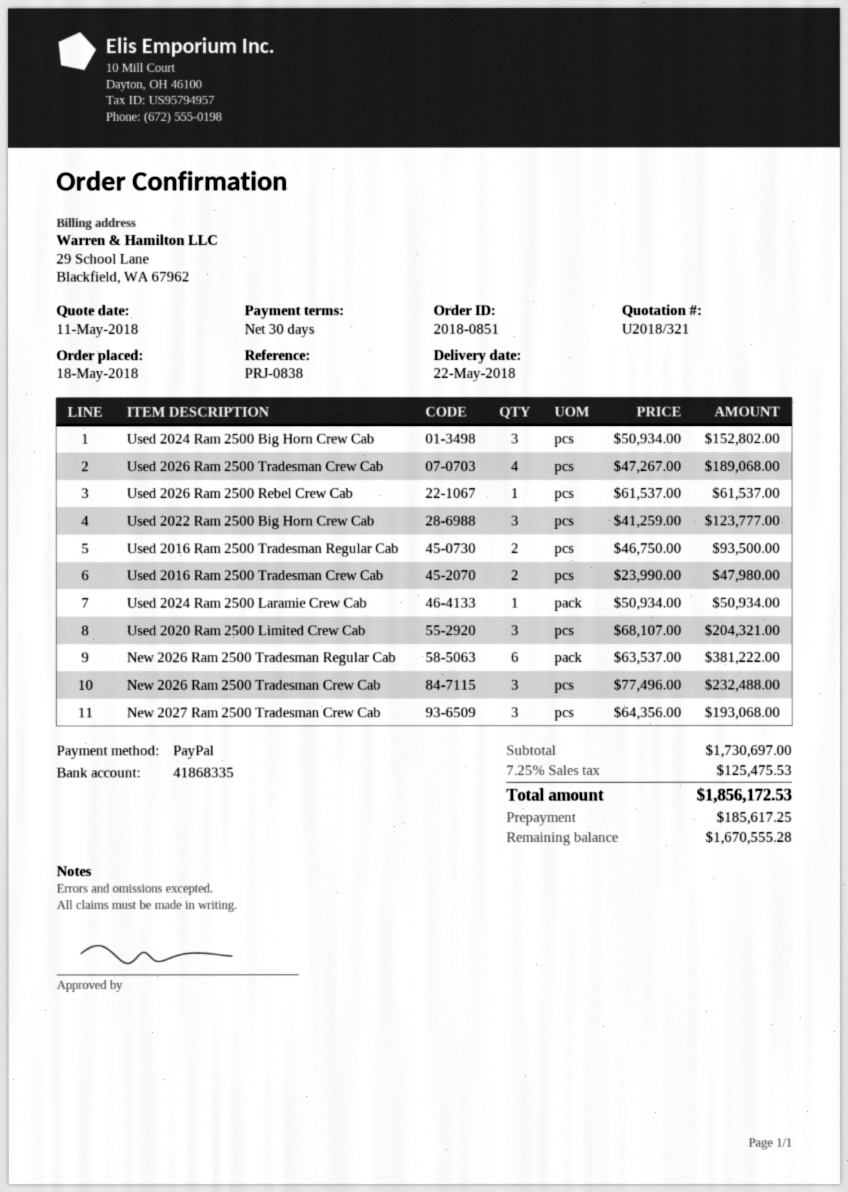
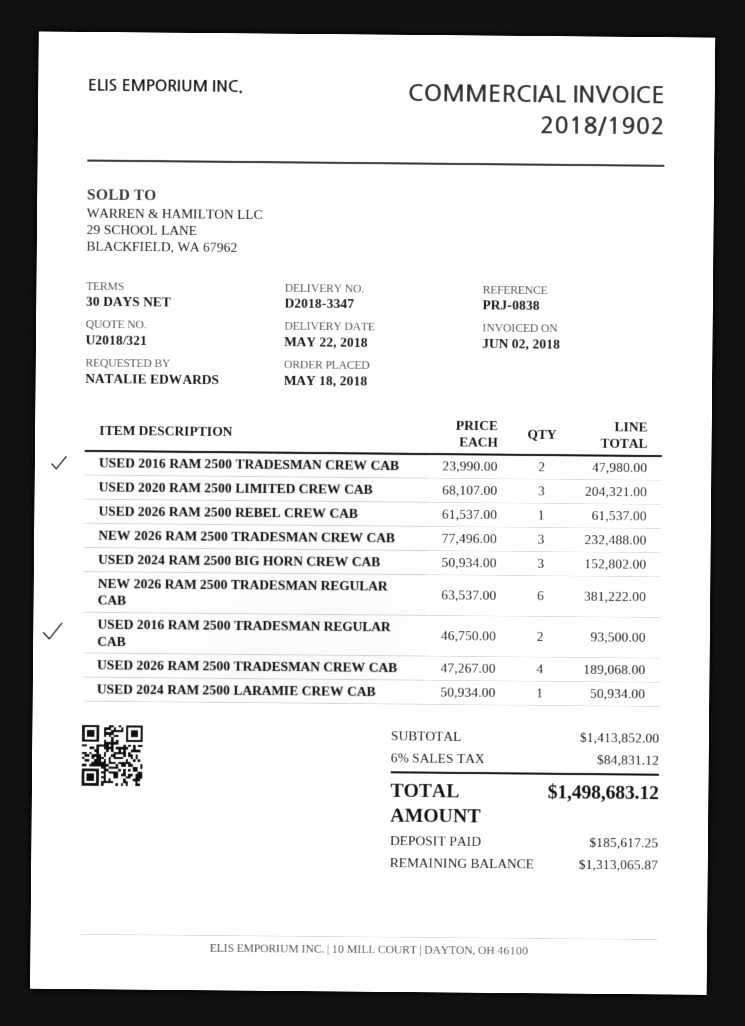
Used 2022 Ram 2500 Big Horn Crew Cab: 3 x 41259.00 = 123777.00 -> none
New 2027 Ram 2500 Tradesman Crew Cab: 3 x 64356.00 = 193068.00 -> none
subtotal: 1730697.00 -> 1413852.00
tax: 7.25% = 125475.53 -> 6% = 84831.12
total: 1856172.53 -> 1498683.12
balance: 1670555.28 -> 1313065.87

